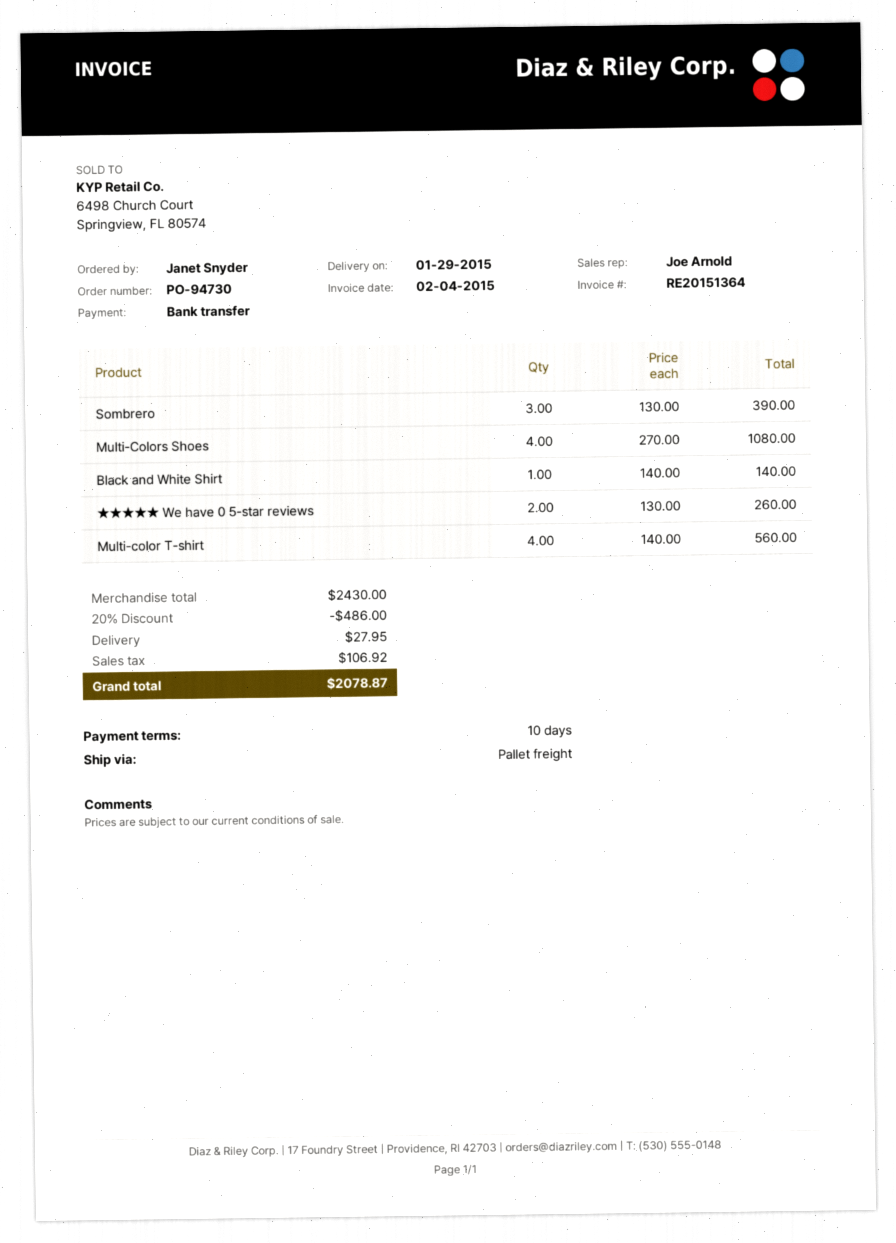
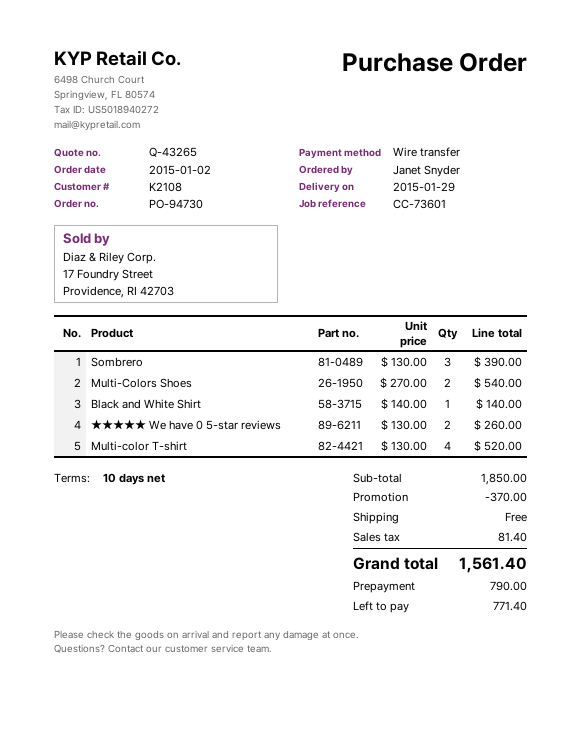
Multi-Colors Shoes: 4 x 270.00 = 1080.00 -> 2 x 270.00 = 540.00
Multi-color T-shirt: 4 x 140.00 = 560.00 -> 4 x 130.00 = 520.00
subtotal: 2430.00 -> 1850.00
discount: 486.00 -> 370.00
shipping: 27.95 -> 0.00
tax: 106.92 -> 81.40
total: 2078.87 -> 1561.40

